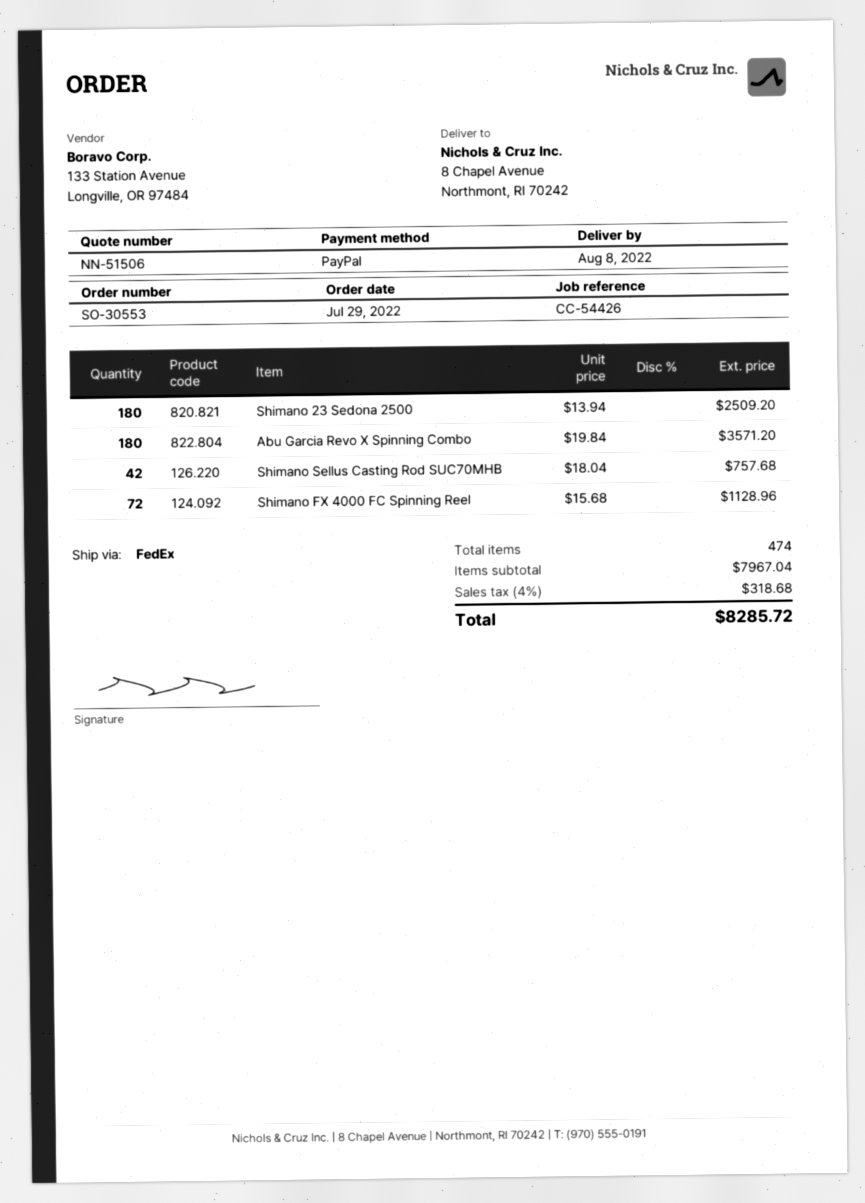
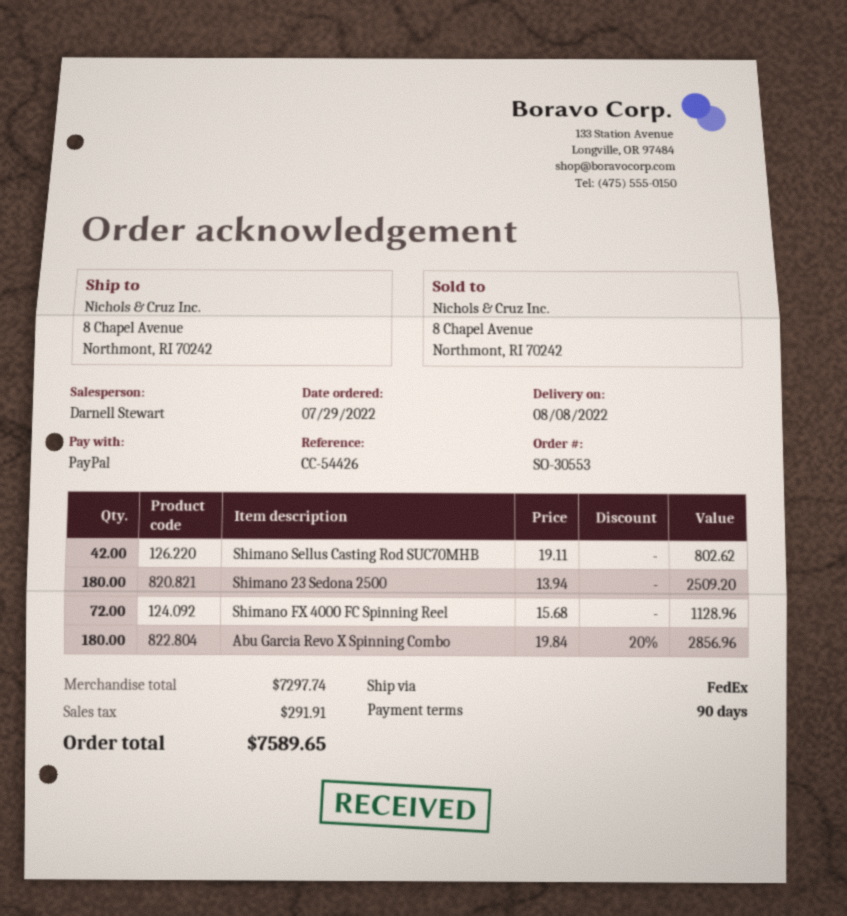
Abu Garcia Revo X Spinning Combo: 180 x 19.84 = 3571.20 -> 180 x 19.84 - 20% = 2856.96
Shimano Sellus Casting Rod SUC70MHB: 42 x 18.04 = 757.68 -> 42 x 19.11 = 802.62
subtotal: 7967.04 -> 7297.74
tax: 318.68 -> 291.91
total: 8285.72 -> 7589.65

